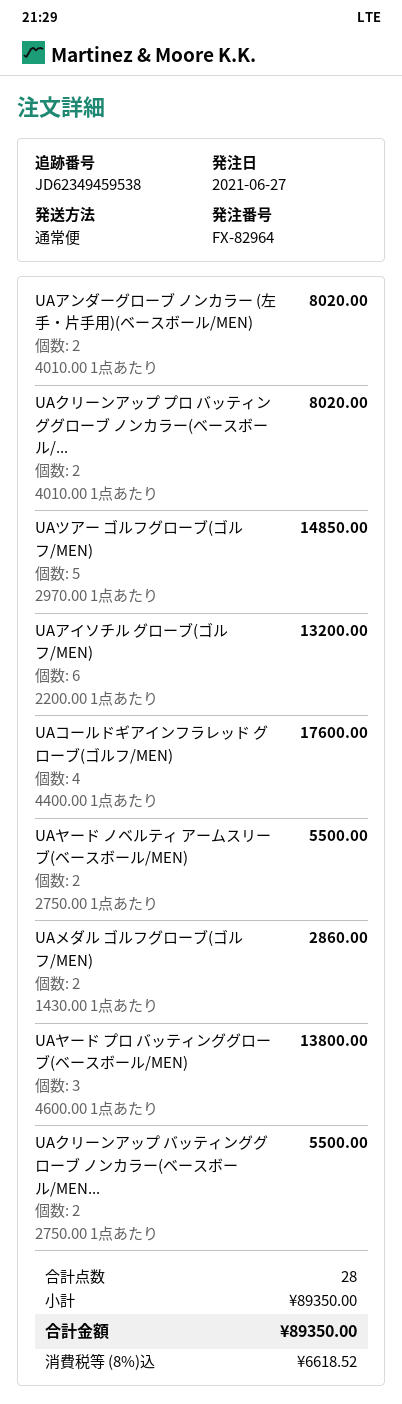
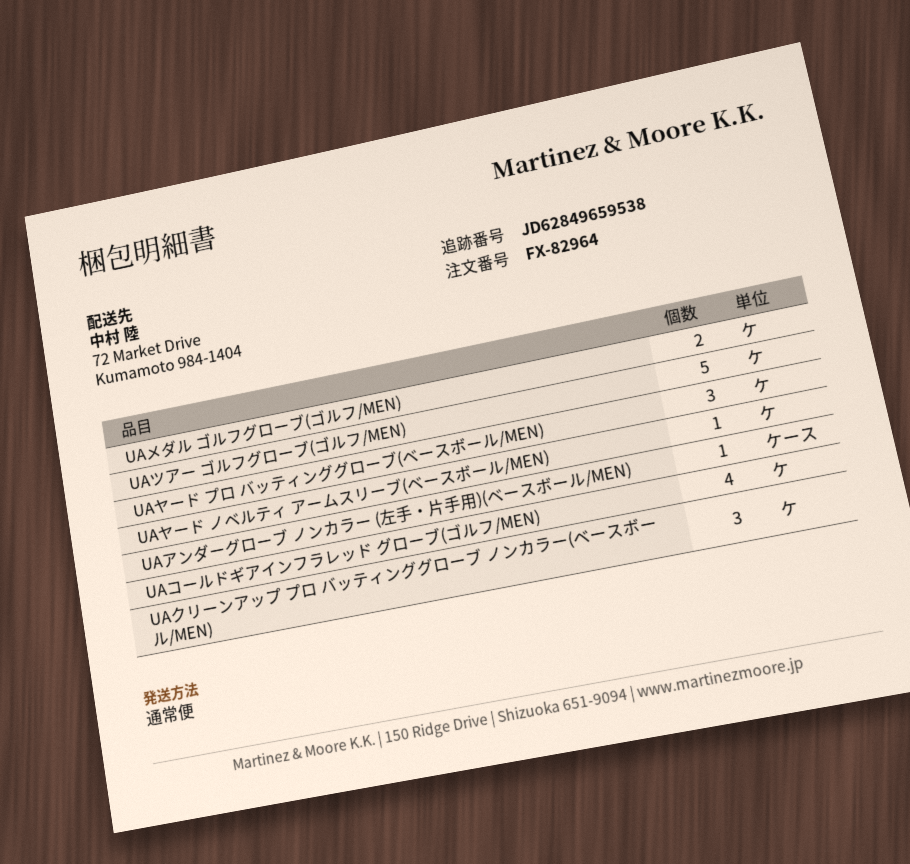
tracking number: JD62349459538 -> JD62849659538
UAアンダーグローブ ノンカラー (左手・片手用)(ベースボール/MEN): 2 -> 1
UAクリーンアップ プロ バッティンググローブ ノンカラー(ベースボール/...: 2 -> 3
UAアイソチル グローブ(ゴルフ/MEN): 6 -> none
UAヤード ノベルティ アームスリーブ(ベースボール/MEN): 2 -> 1
UAクリーンアップ バッティンググローブ ノンカラー(ベースボール/MEN...: 2 -> none

